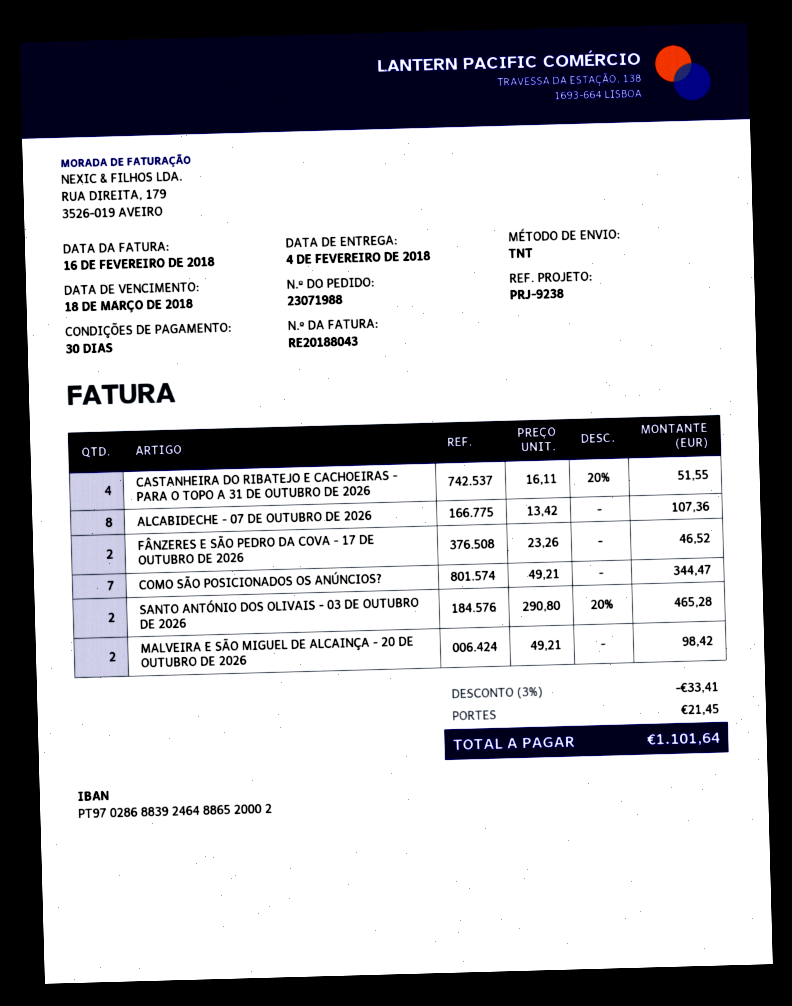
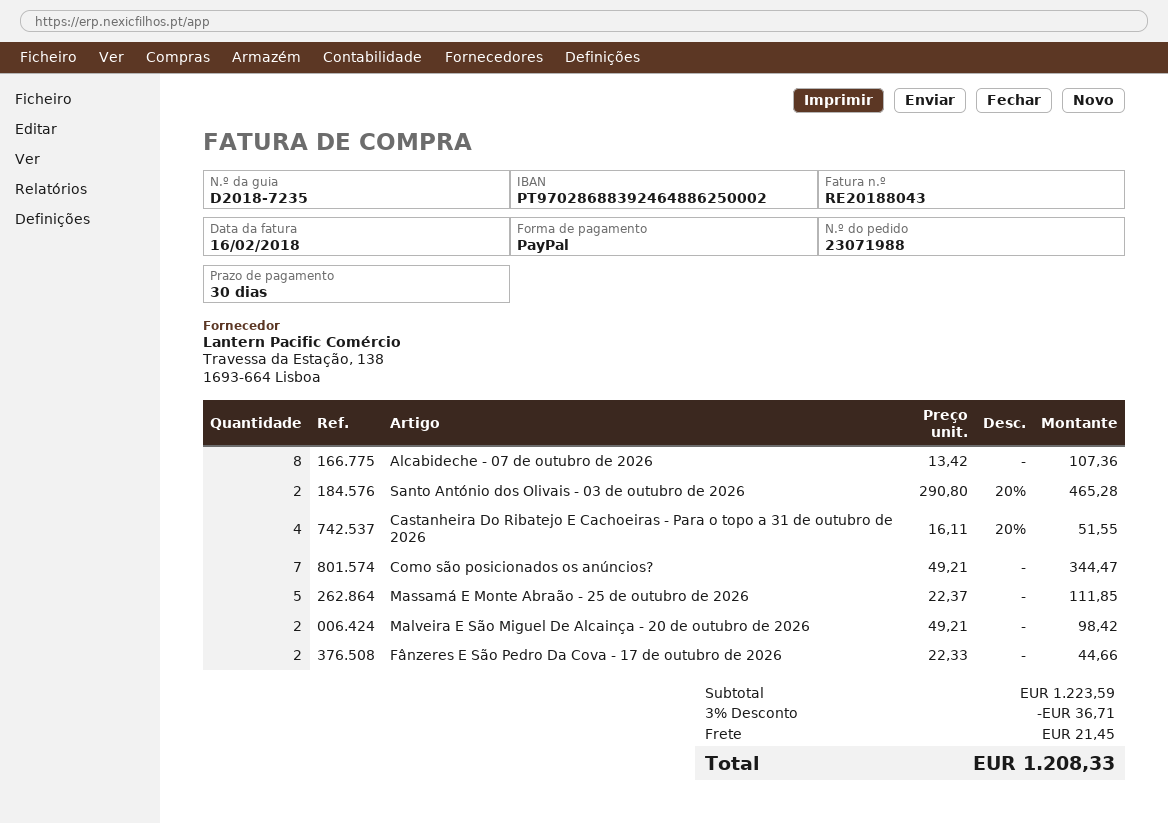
bank account: PT97028688392464886520002 -> PT97028688392464886250002
FÂNZERES E SÃO PEDRO DA COVA - 17 DE OUTUBRO DE 2026: 2 x 23.26 = 46.52 -> 2 x 22.33 = 44.66
Massamá E Monte Abraão - 25 de outubro de 2026: none -> 5 x 22.37 = 111.85
discount: 3% = 33.41 -> 3% = 36.71
total: 1101.64 -> 1208.33

